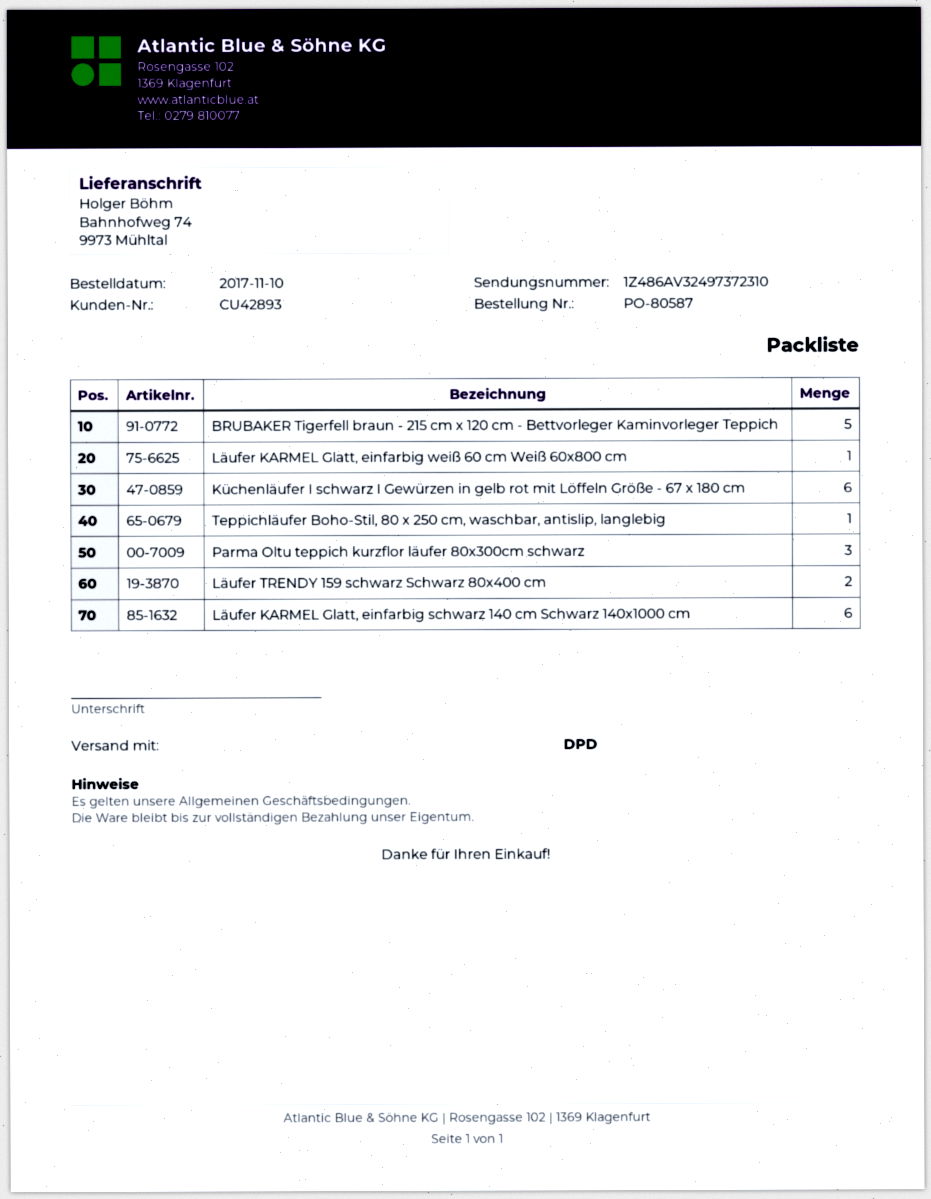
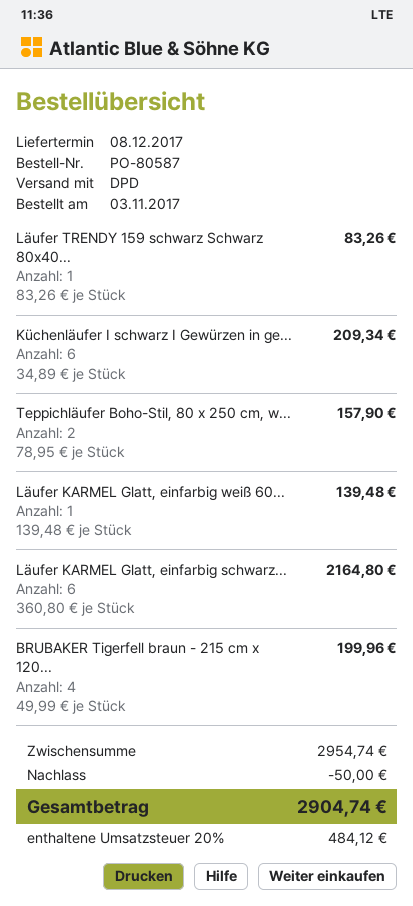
order date: 2017-11-10 -> 2017-11-03
BRUBAKER Tigerfell braun - 215 cm x 120 cm - Bettvorleger Kaminvorleger Teppich: 5 -> 4
Teppichläufer Boho-Stil, 80 x 250 cm, waschbar, antislip, langlebig: 1 -> 2
Parma Oltu teppich kurzflor läufer 80x300cm schwarz: 3 -> none
Läufer TRENDY 159 schwarz Schwarz 80x400 cm: 2 -> 1

